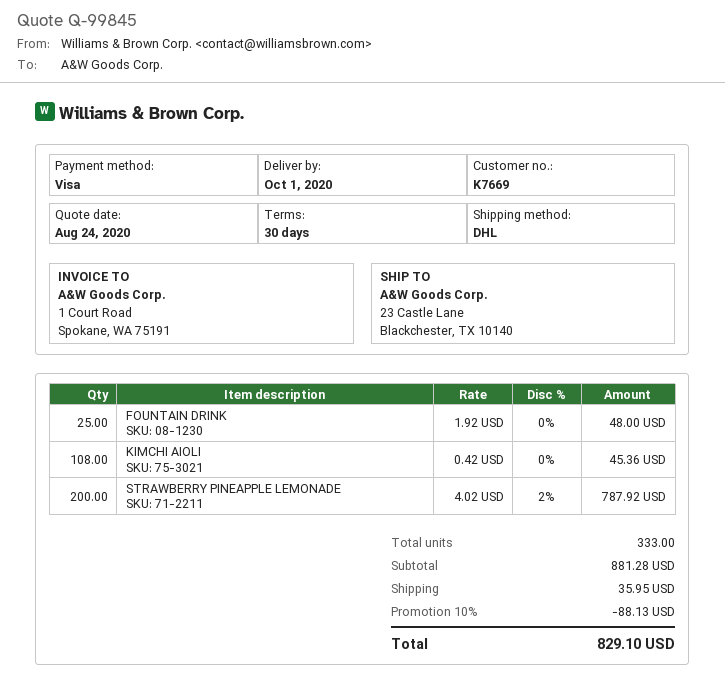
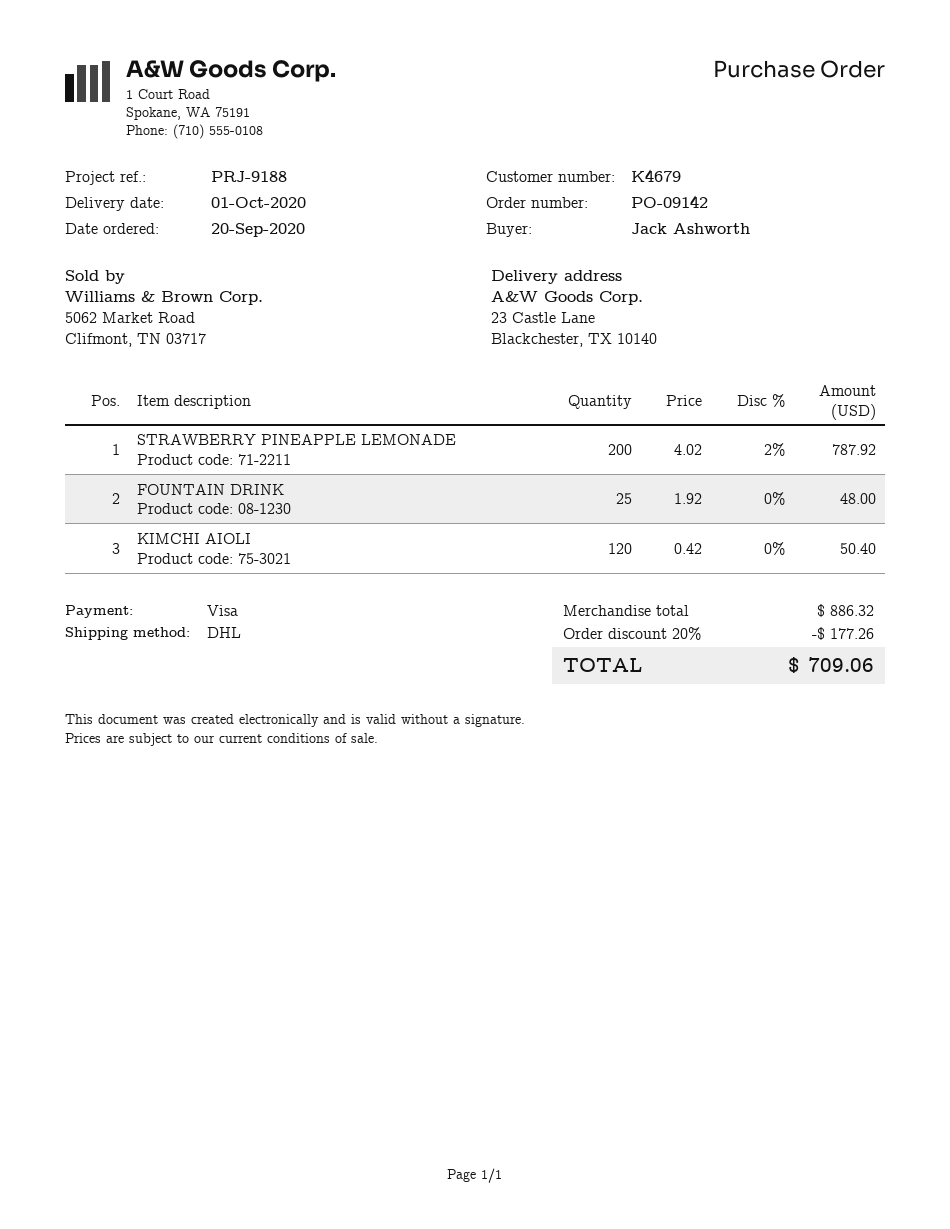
customer number: K7669 -> K4679
KIMCHI AIOLI: 108 x 0.42 = 45.36 -> 120 x 0.42 = 50.40
subtotal: 881.28 -> 886.32
discount: 10% = 88.13 -> 20% = 177.26
shipping: 35.95 -> none
total: 829.10 -> 709.06

